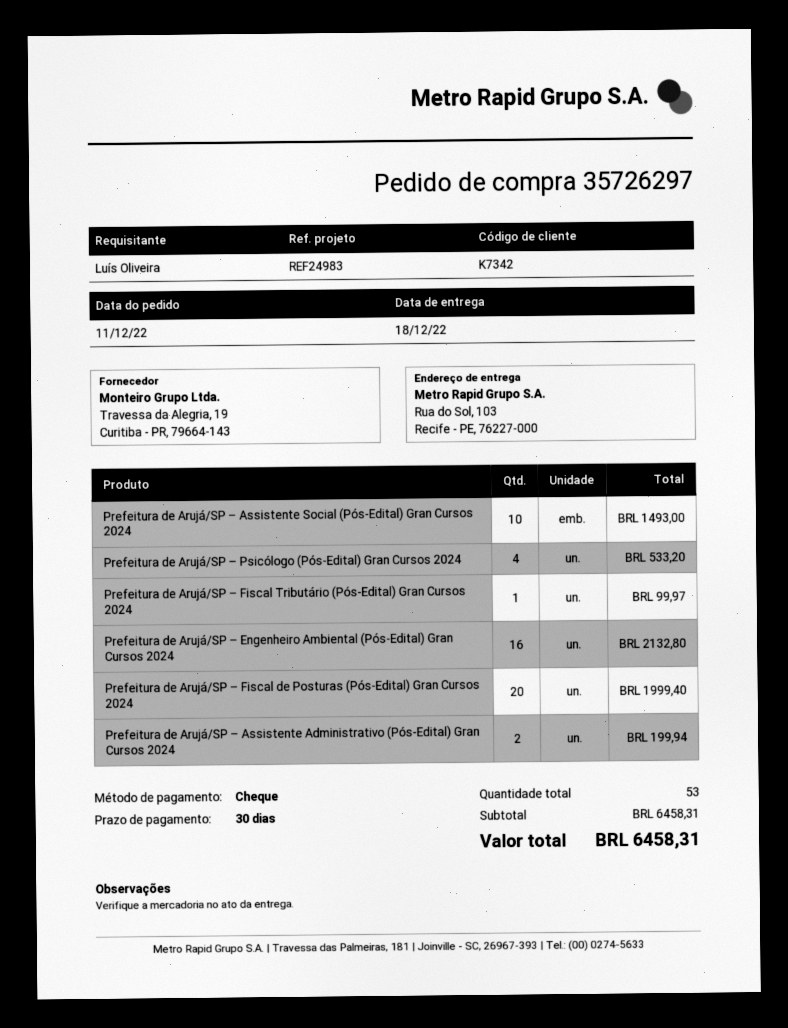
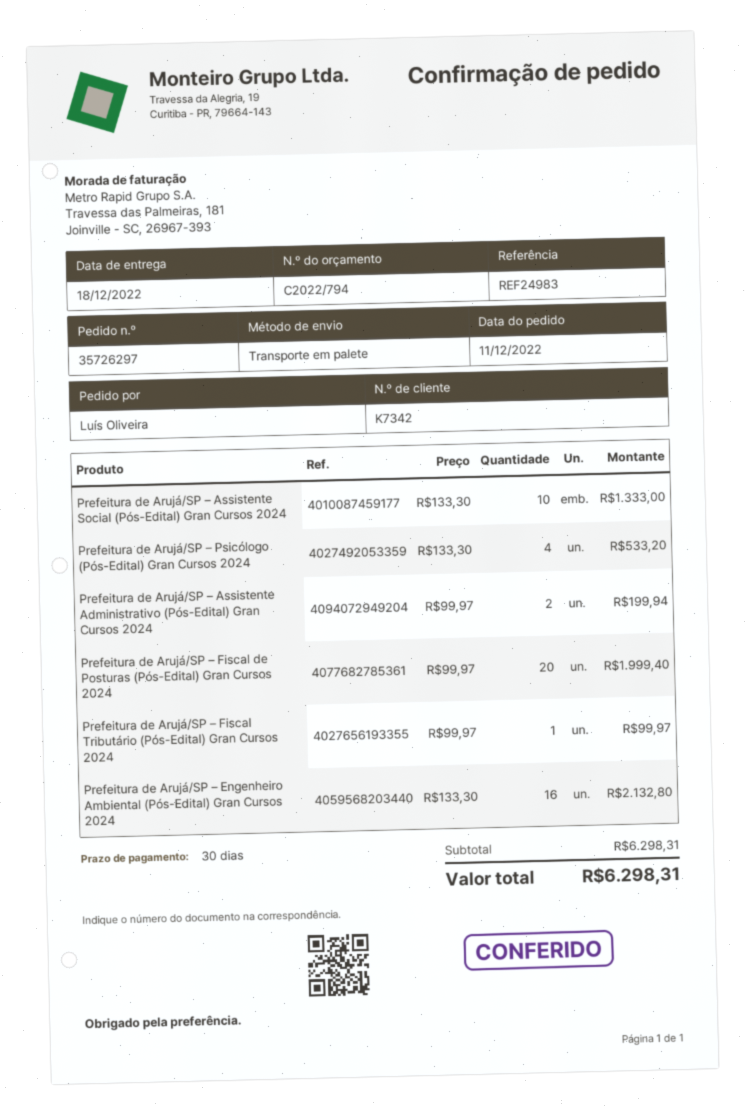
Prefeitura de Arujá/SP – Assistente Social (Pós-Edital) Gran Cursos 2024: 10 for 1493.00 -> 10 for 1333.00
subtotal: 6458.31 -> 6298.31
total: 6458.31 -> 6298.31

